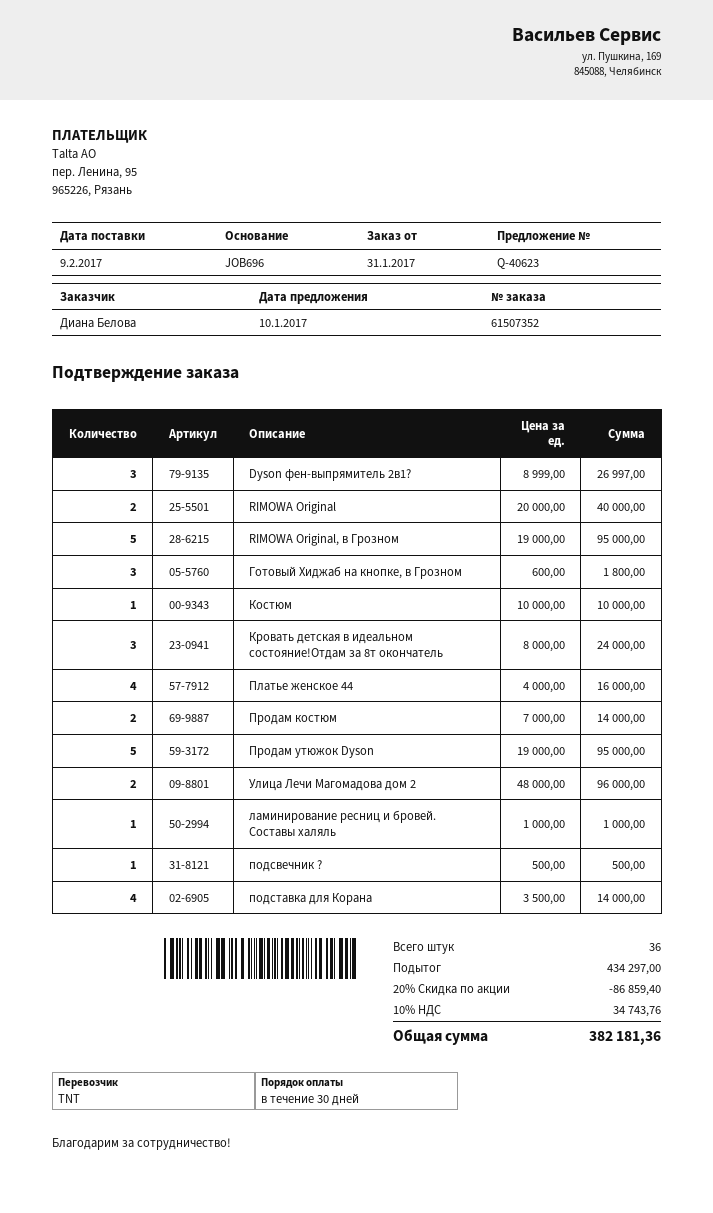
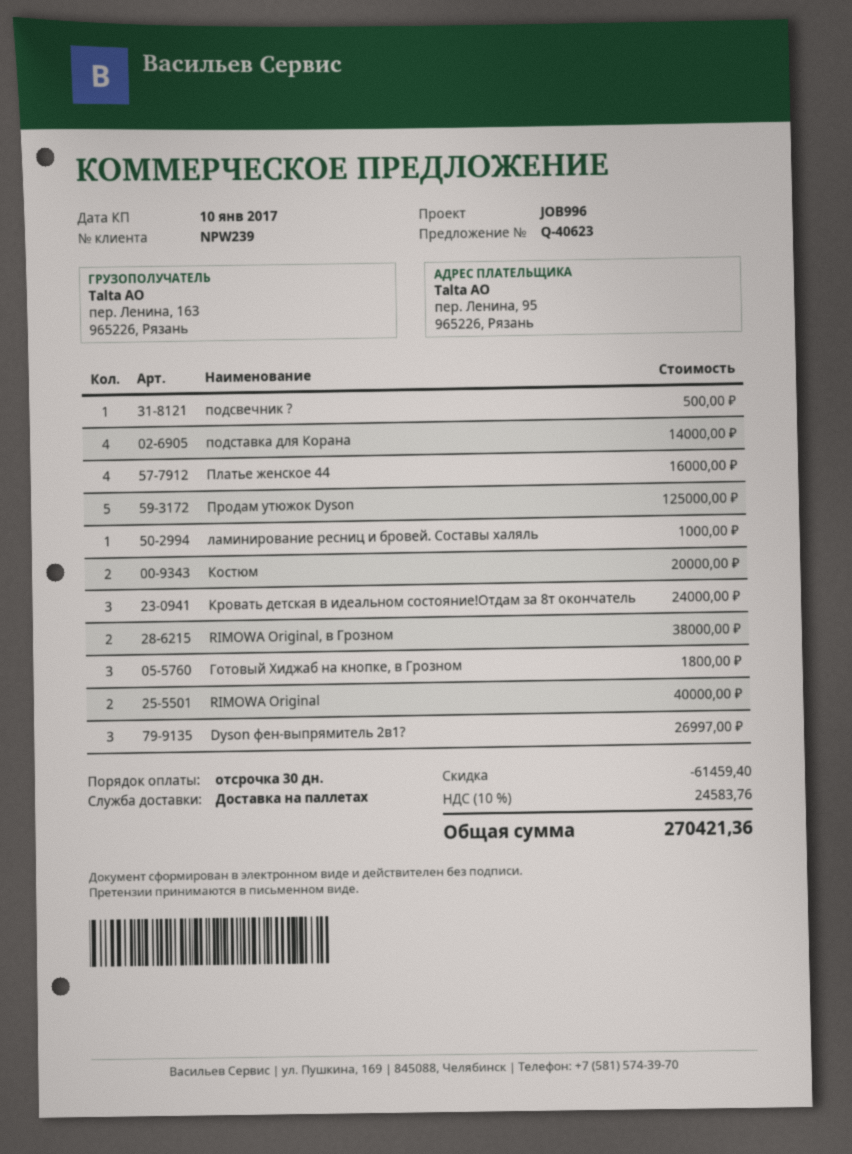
reference: JOB696 -> JOB996
shipping method: TNT -> pallet freight
RIMOWA Original, в Грозном: 5 for 95000.00 -> 2 for 38000.00
Костюм: 1 for 10000.00 -> 2 for 20000.00
Продам костюм: 2 for 14000.00 -> none
Продам утюжок Dyson: 5 for 95000.00 -> 5 for 125000.00
Улица Лечи Магомадова дом 2: 2 for 96000.00 -> none
discount: 86859.40 -> 61459.40
tax: 10% = 34743.76 -> 10% = 24583.76
total: 382181.36 -> 270421.36

